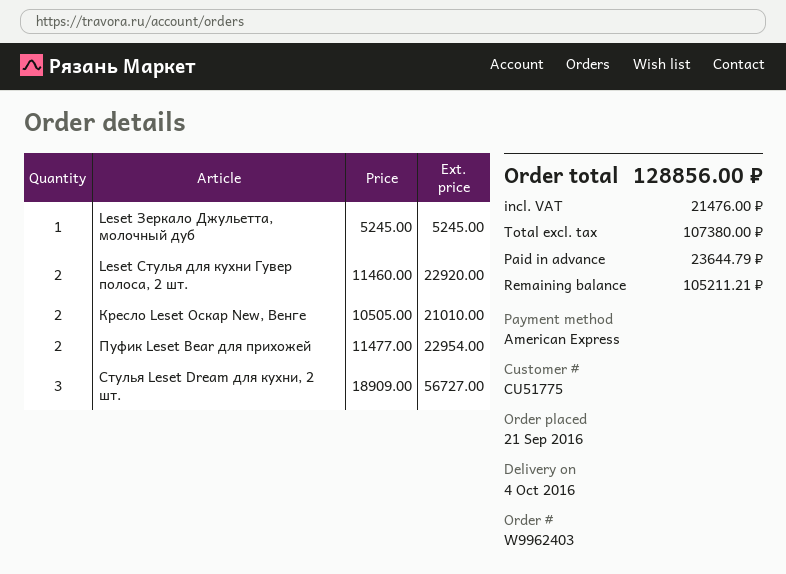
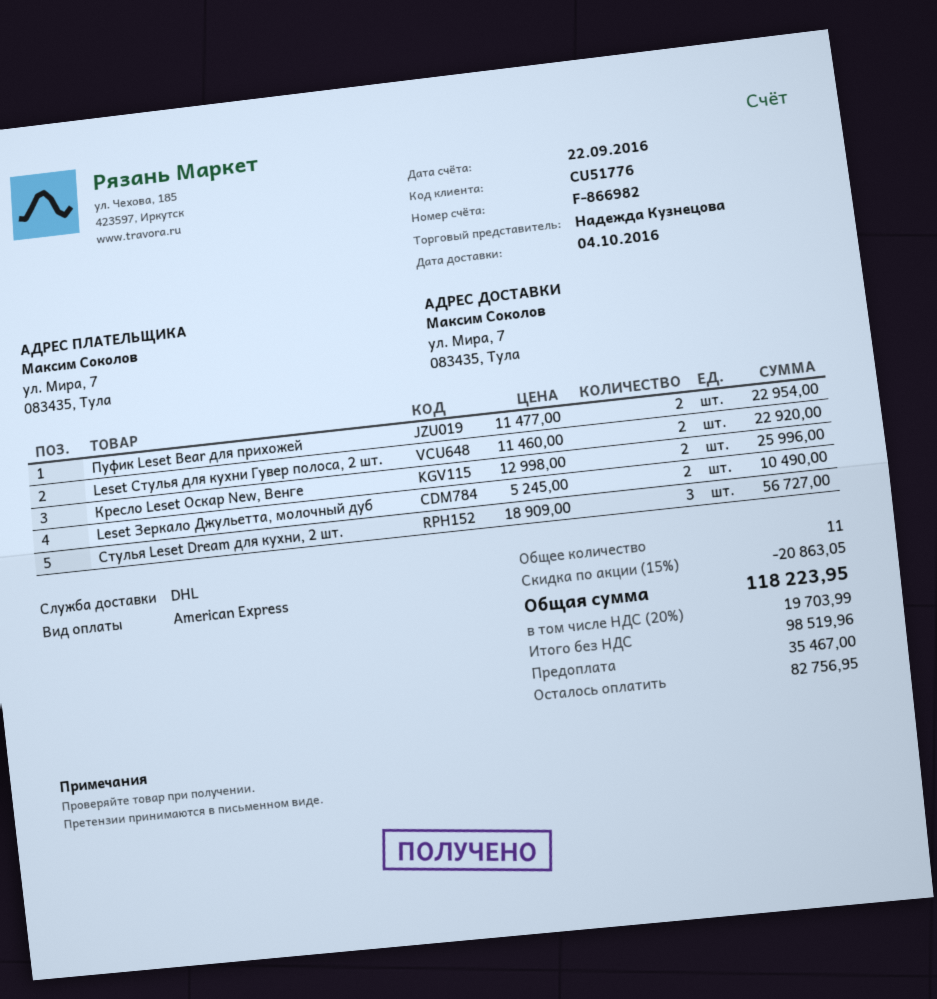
customer number: CU51775 -> CU51776
Leset Зеркало Джульетта, молочный дуб: 1 x 5245.00 = 5245.00 -> 2 x 5245.00 = 10490.00
Кресло Leset Оскар New, Венге: 2 x 10505.00 = 21010.00 -> 2 x 12998.00 = 25996.00
discount: none -> 15% = 20863.05
net: 107380.00 -> 98519.96
tax: 21476.00 -> 19703.99
total: 128856.00 -> 118223.95
deposit: 23644.79 -> 35467.00
balance: 105211.21 -> 82756.95

